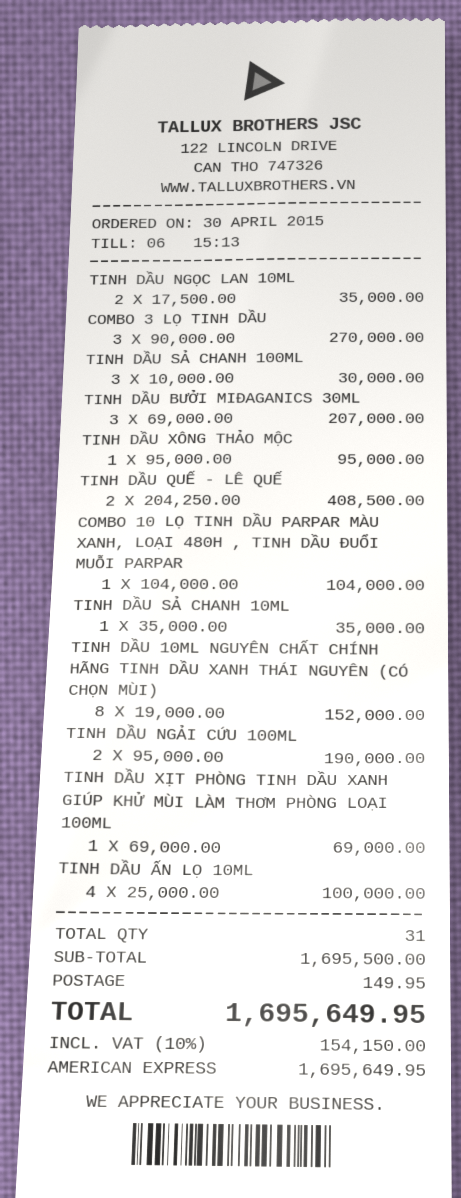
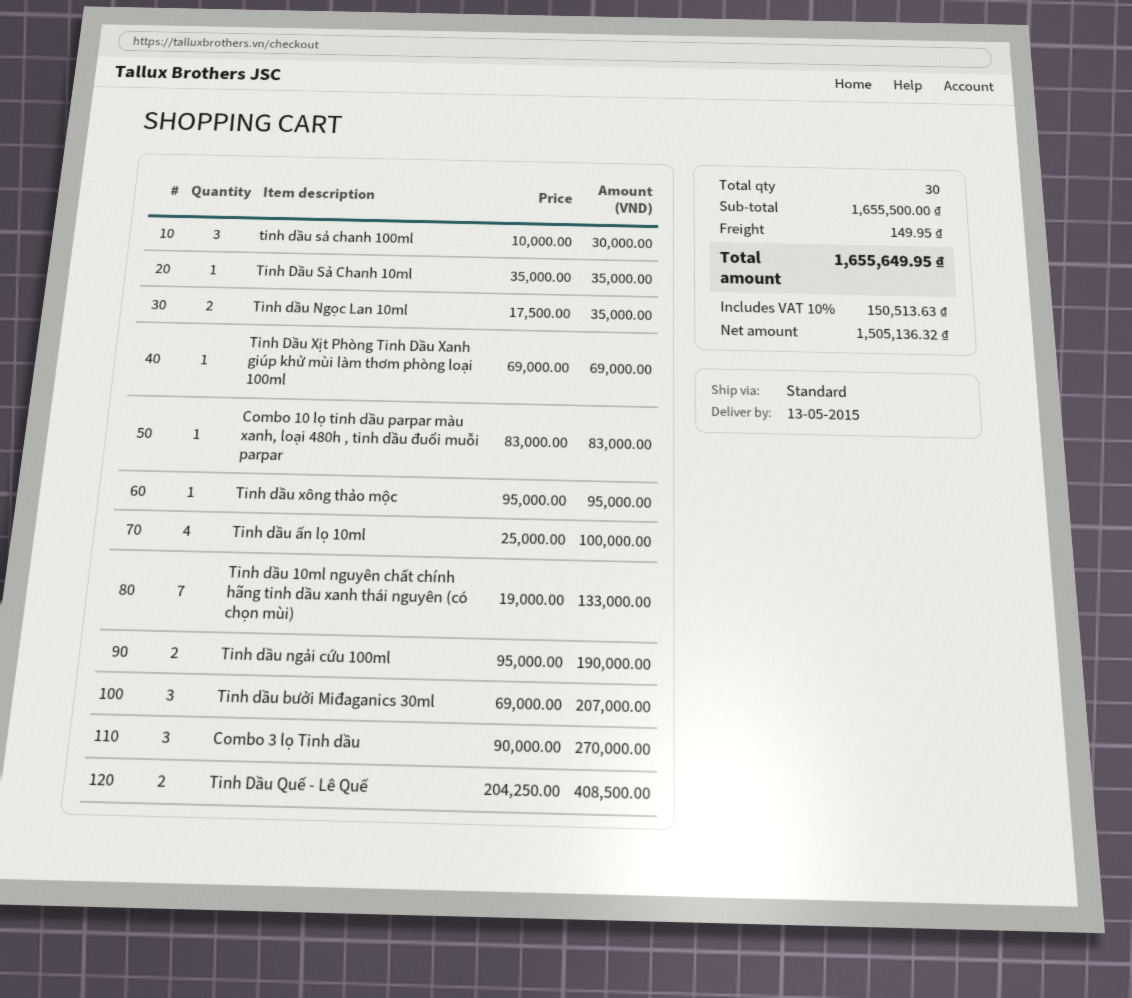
COMBO 10 LỌ TINH DẦU PARPAR MÀU XANH, LOẠI 480H , TINH DẦU ĐUỔI MUỖI PARPAR: 1 x 104000.00 = 104000.00 -> 1 x 83000.00 = 83000.00
TINH DẦU 10ML NGUYÊN CHẤT CHÍNH HÃNG TINH DẦU XANH THÁI NGUYÊN (CÓ CHỌN MÙI): 8 x 19000.00 = 152000.00 -> 7 x 19000.00 = 133000.00
total quantity: 31 -> 30
subtotal: 1695500.00 -> 1655500.00
tax: 10% = 154150.00 -> 10% = 150513.63
total: 1695649.95 -> 1655649.95

